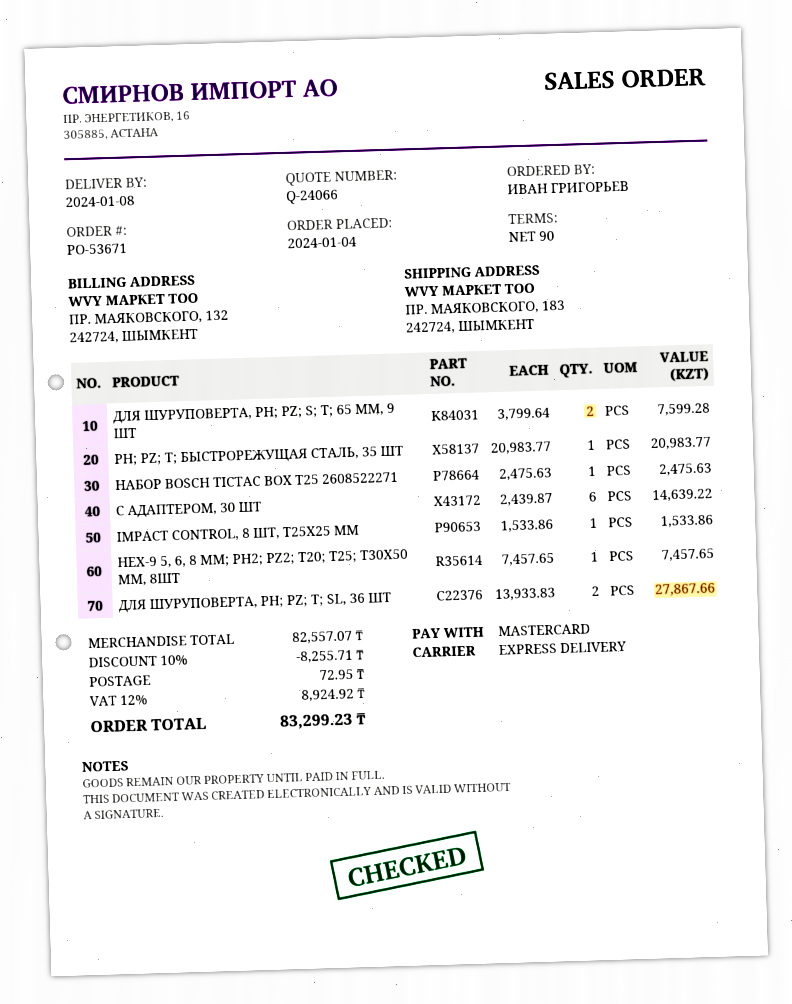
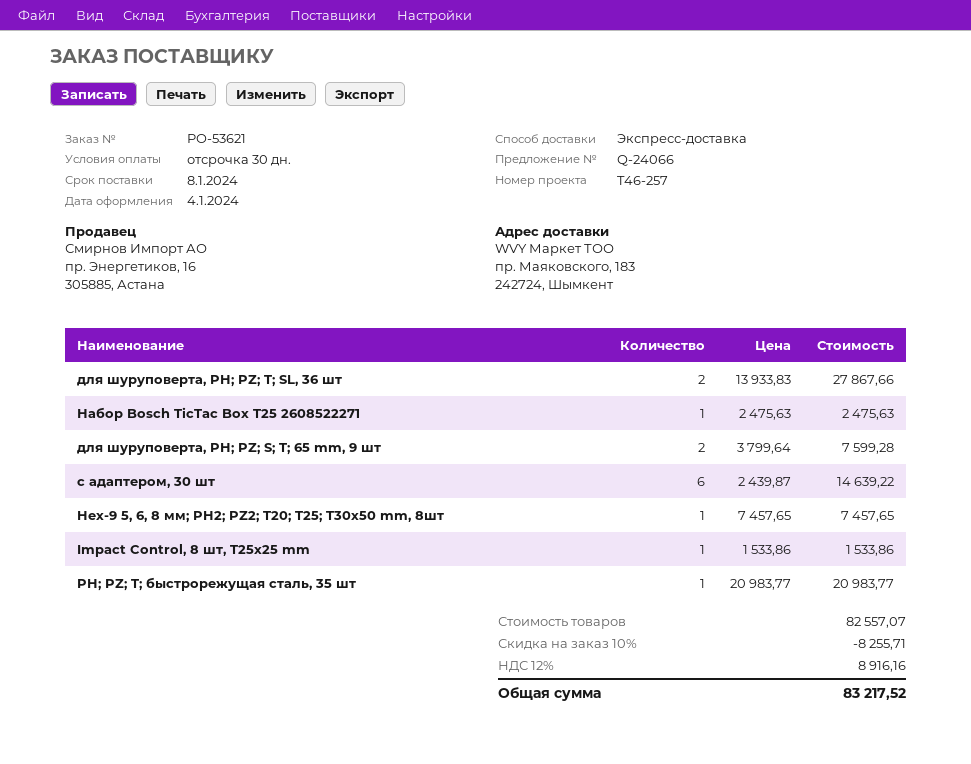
order number: PO-53671 -> PO-53621
payment terms: 90 days -> 30 days
shipping: 72.95 -> none
tax: 12% = 8924.92 -> 12% = 8916.16
total: 83299.23 -> 83217.52

